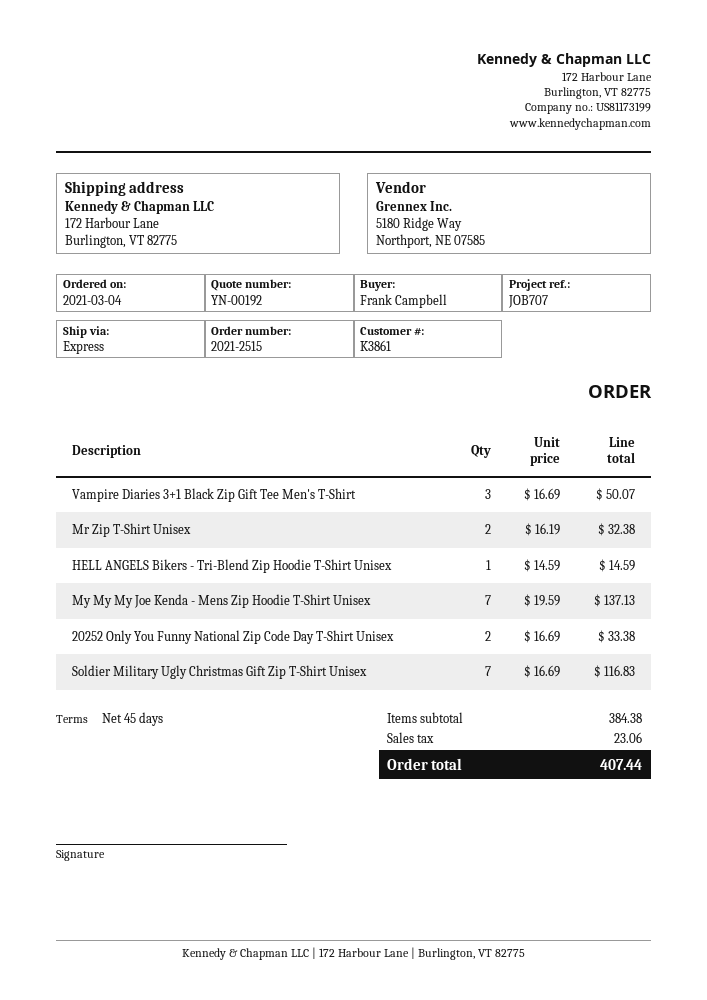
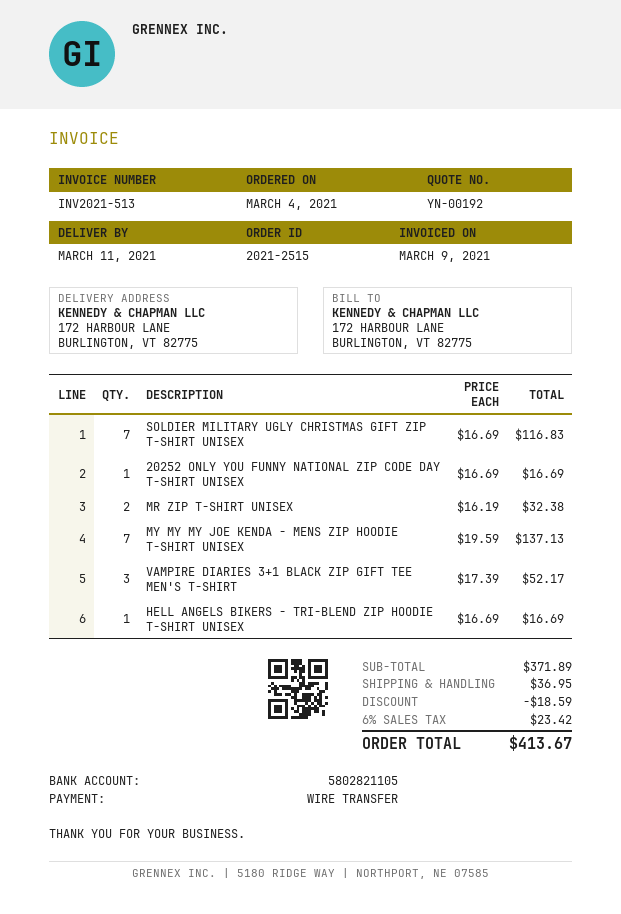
Vampire Diaries 3+1 Black Zip Gift Tee Men's T-Shirt: 3 x 16.69 = 50.07 -> 3 x 17.39 = 52.17
HELL ANGELS Bikers - Tri-Blend Zip Hoodie T-Shirt Unisex: 1 x 14.59 = 14.59 -> 1 x 16.69 = 16.69
20252 Only You Funny National Zip Code Day T-Shirt Unisex: 2 x 16.69 = 33.38 -> 1 x 16.69 = 16.69
subtotal: 384.38 -> 371.89
discount: none -> 18.59
shipping: none -> 36.95
tax: 23.06 -> 23.42
total: 407.44 -> 413.67

